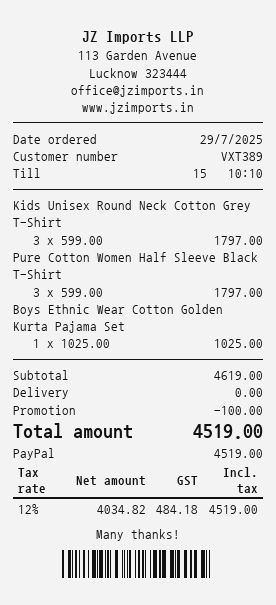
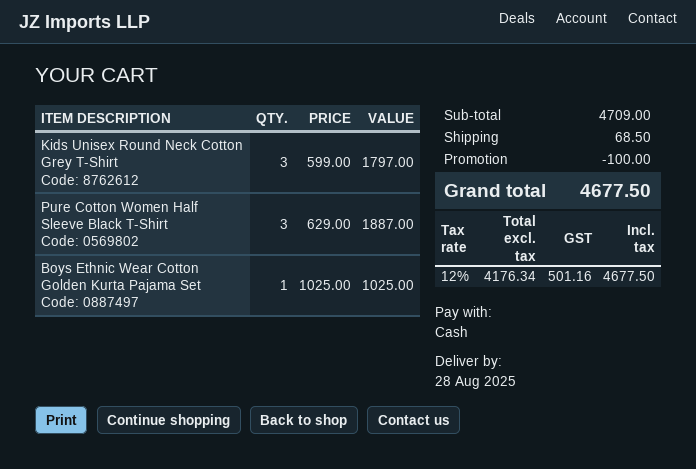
payment method: PayPal -> cash
Pure Cotton Women Half Sleeve Black T-Shirt: 3 x 599.00 = 1797.00 -> 3 x 629.00 = 1887.00
subtotal: 4619.00 -> 4709.00
shipping: 0.00 -> 68.50
net: 4034.82 -> 4176.34
tax: 12% = 484.18 -> 12% = 501.16
total: 4519.00 -> 4677.50

